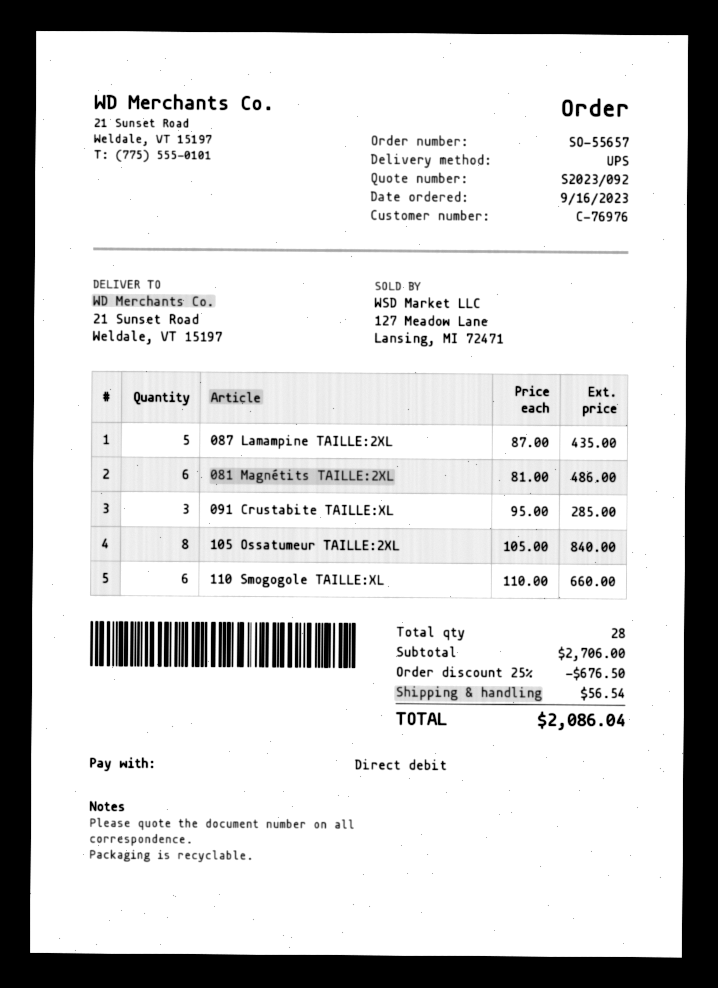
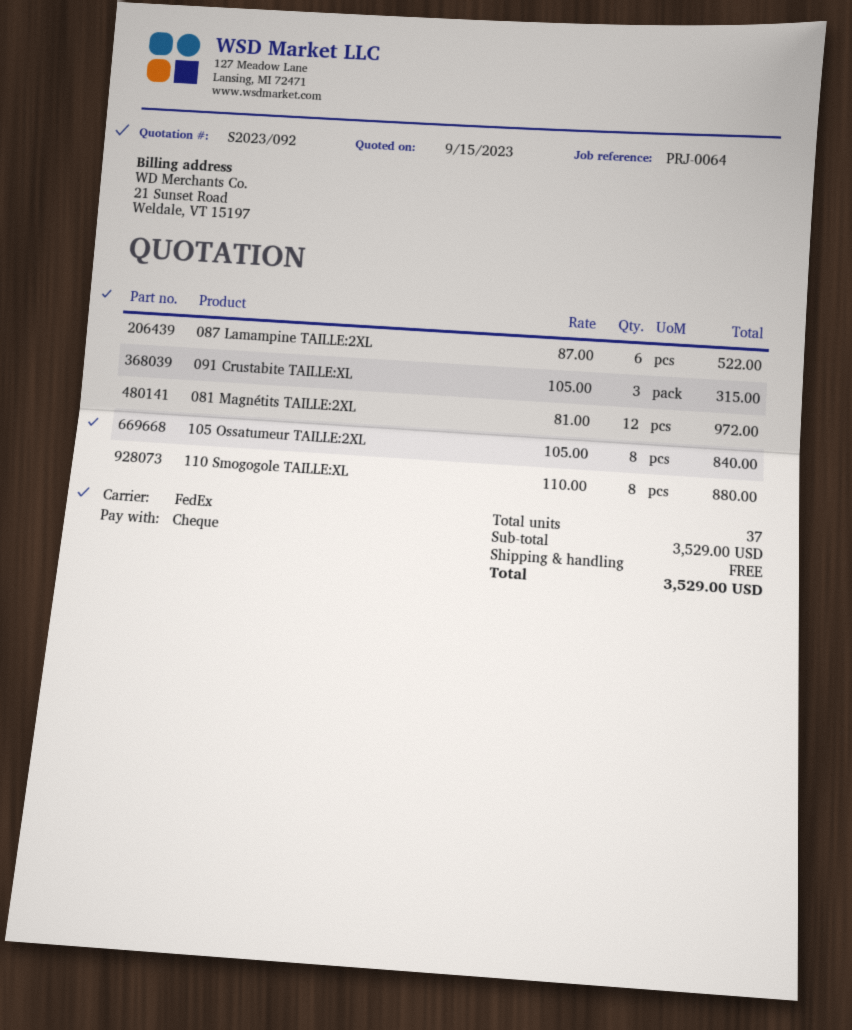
payment method: direct debit -> cheque
shipping method: UPS -> FedEx
087 Lamampine TAILLE:2XL: 5 x 87.00 = 435.00 -> 6 x 87.00 = 522.00
081 Magnétits TAILLE:2XL: 6 x 81.00 = 486.00 -> 12 x 81.00 = 972.00
091 Crustabite TAILLE:XL: 3 x 95.00 = 285.00 -> 3 x 105.00 = 315.00
110 Smogogole TAILLE:XL: 6 x 110.00 = 660.00 -> 8 x 110.00 = 880.00
total quantity: 28 -> 37
subtotal: 2706.00 -> 3529.00
discount: 25% = 676.50 -> none
shipping: 56.54 -> 0.00
total: 2086.04 -> 3529.00

